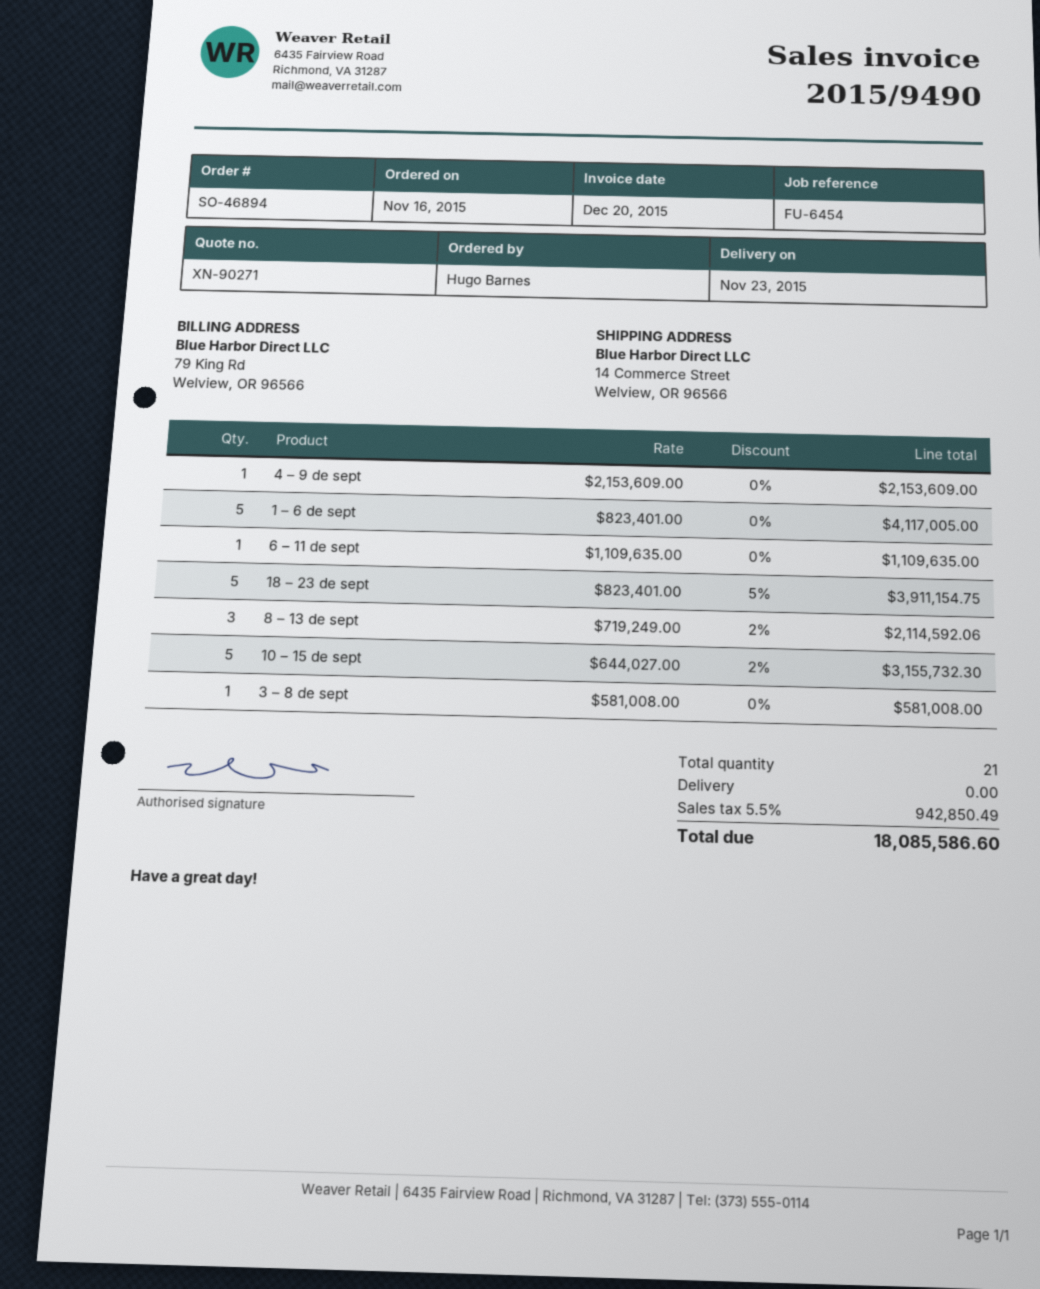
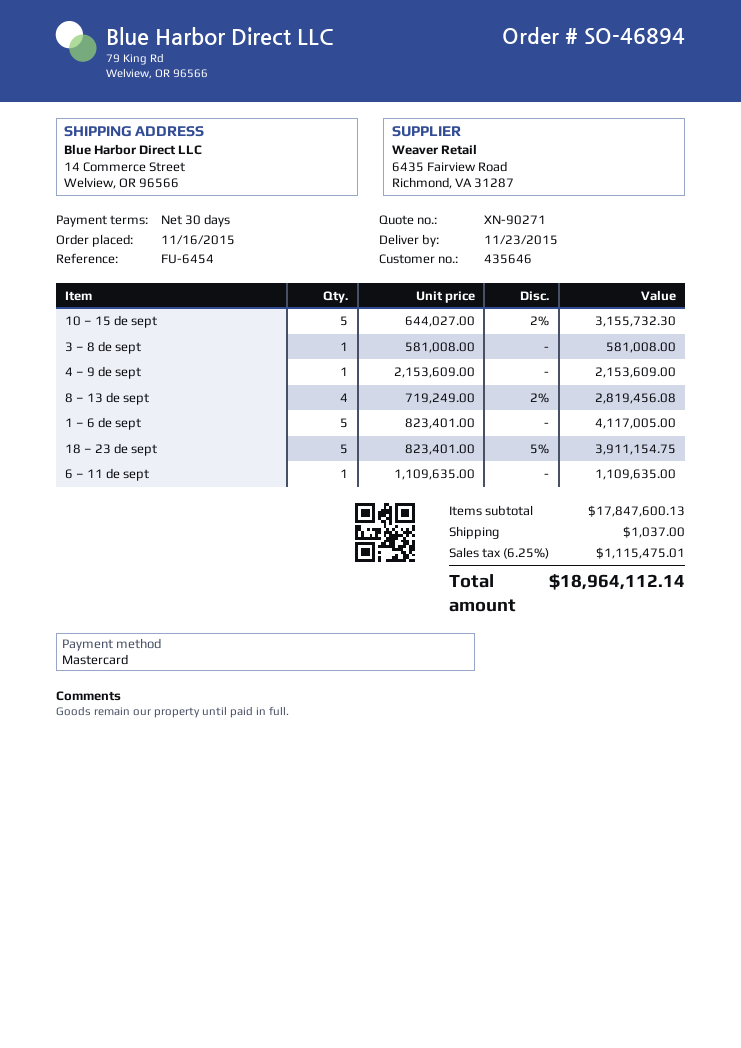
8 – 13 de sept: 3 x 719249.00 - 2% = 2114592.06 -> 4 x 719249.00 - 2% = 2819456.08
shipping: 0.00 -> 1037.00
tax: 5.5% = 942850.49 -> 6.25% = 1115475.01
total: 18085586.60 -> 18964112.14

